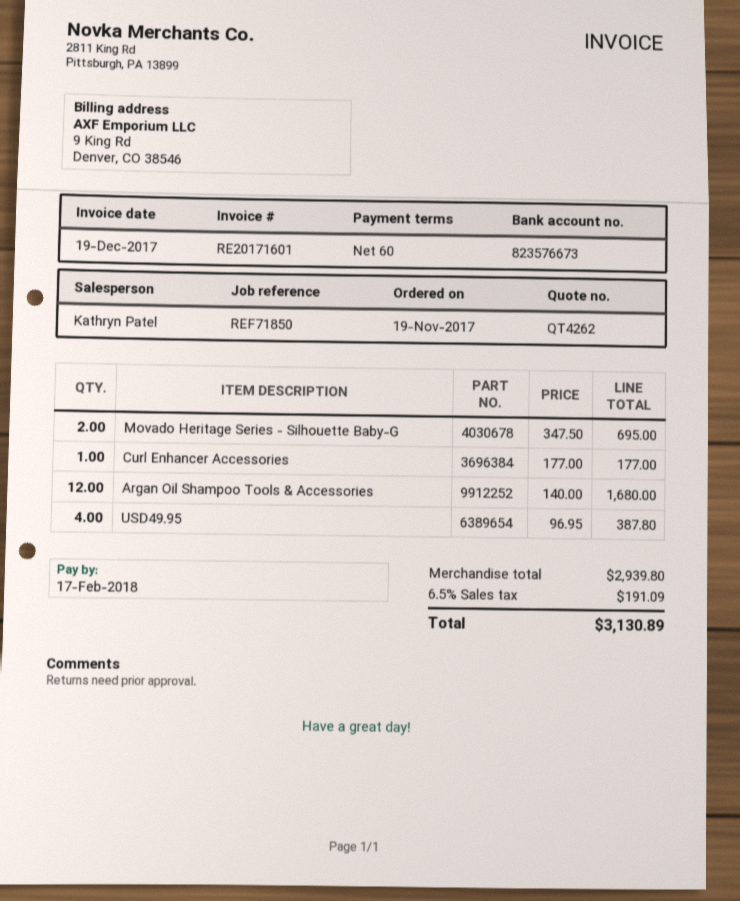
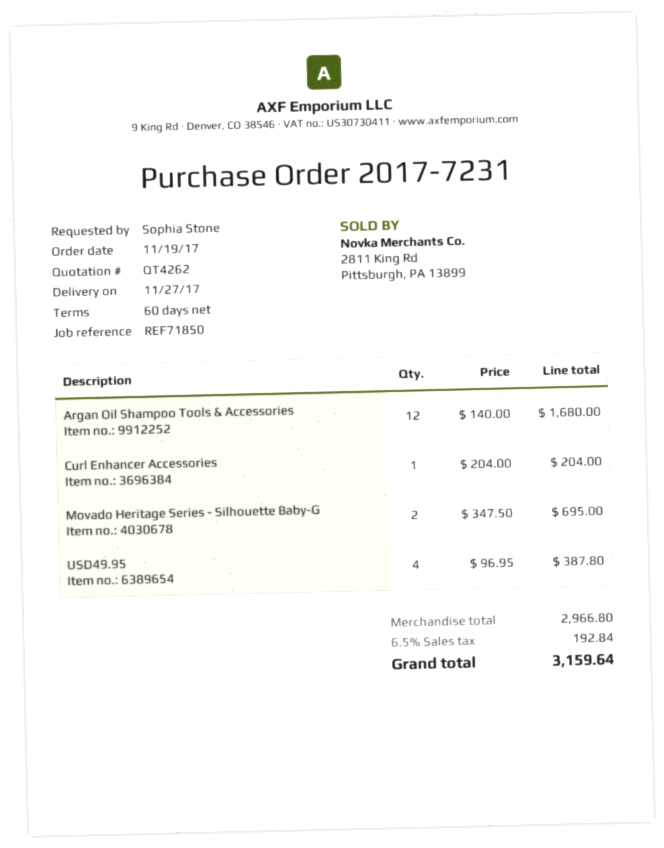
Curl Enhancer Accessories: 1 x 177.00 = 177.00 -> 1 x 204.00 = 204.00
subtotal: 2939.80 -> 2966.80
tax: 6.5% = 191.09 -> 6.5% = 192.84
total: 3130.89 -> 3159.64

